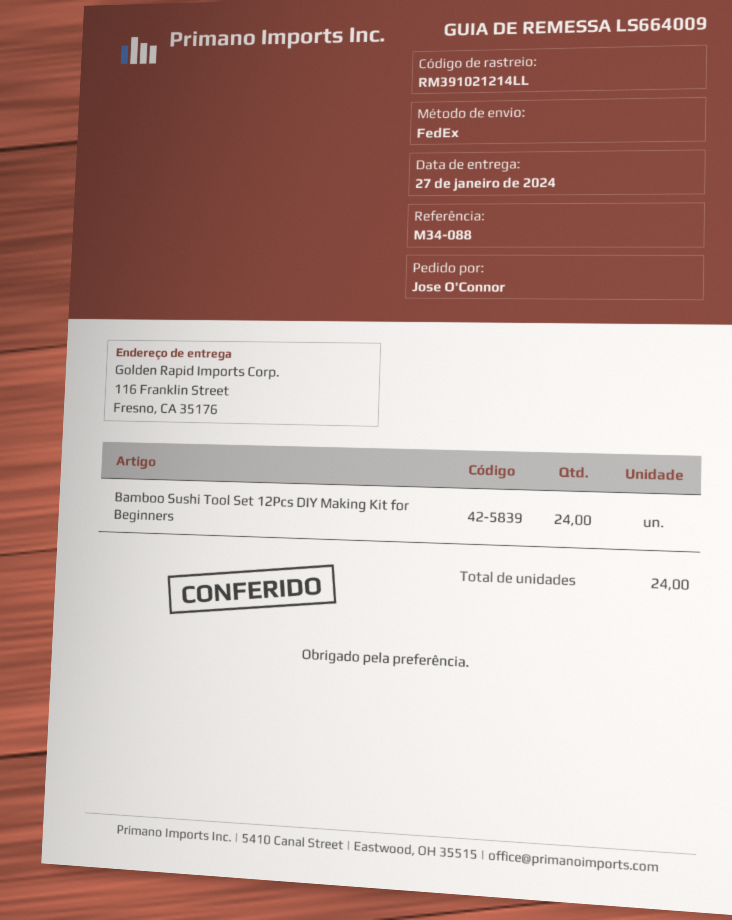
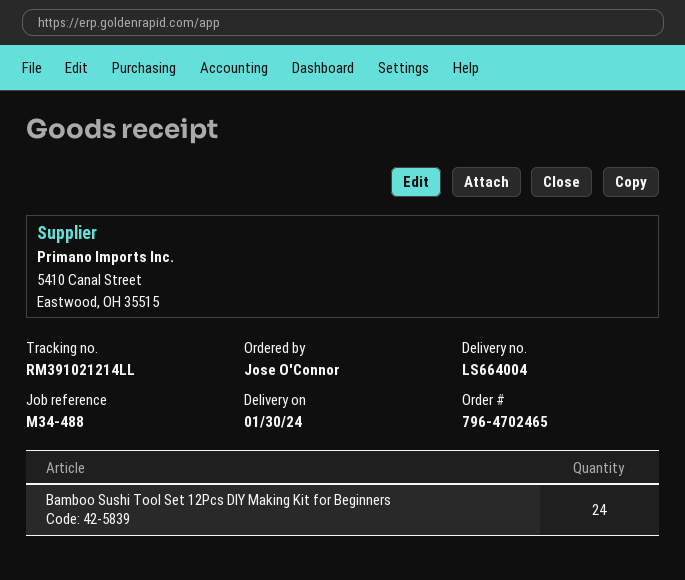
delivery note number: LS664009 -> LS664004
delivery date: 2024-01-27 -> 2024-01-30
reference: M34-088 -> M34-488

